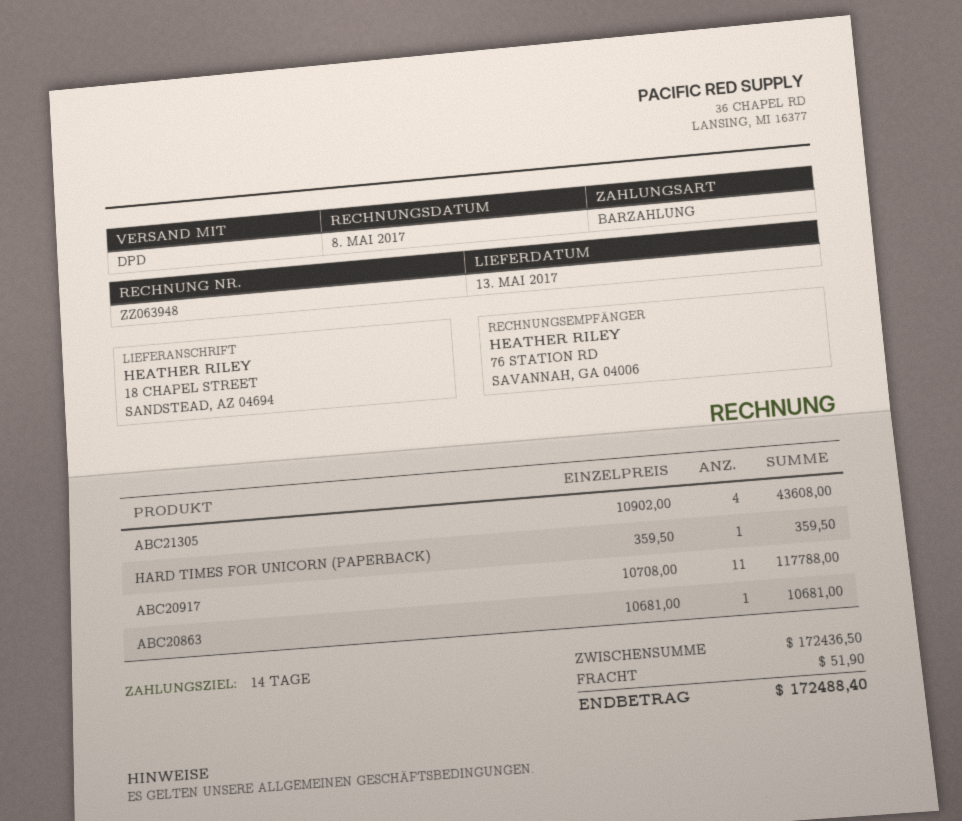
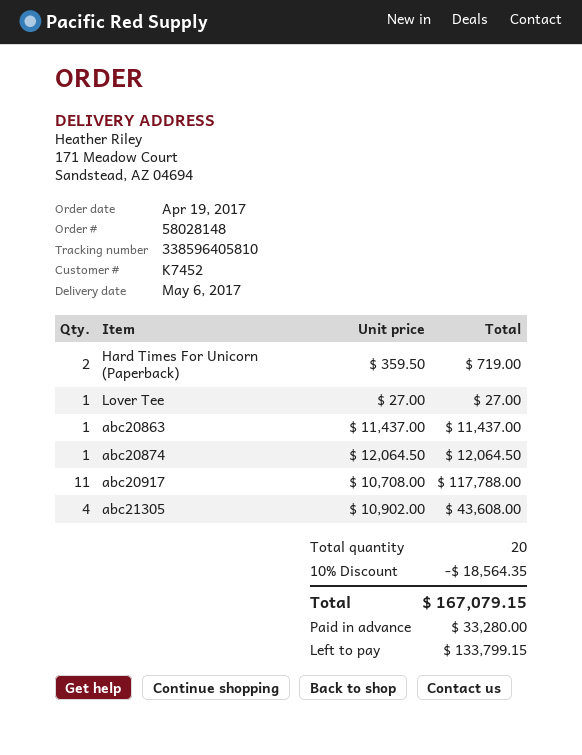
delivery date: 2017-05-13 -> 2017-05-06
ship to: 18 CHAPEL STREET, SANDSTEAD, AZ 04694 -> 171 Meadow Court, Sandstead, AZ 04694
HARD TIMES FOR UNICORN (PAPERBACK): 1 x 359.50 = 359.50 -> 2 x 359.50 = 719.00
ABC20863: 1 x 10681.00 = 10681.00 -> 1 x 11437.00 = 11437.00
Lover Tee: none -> 1 x 27.00 = 27.00
abc20874: none -> 1 x 12064.50 = 12064.50
discount: none -> 10% = 18564.35
shipping: 51.90 -> none
total: 172488.40 -> 167079.15

